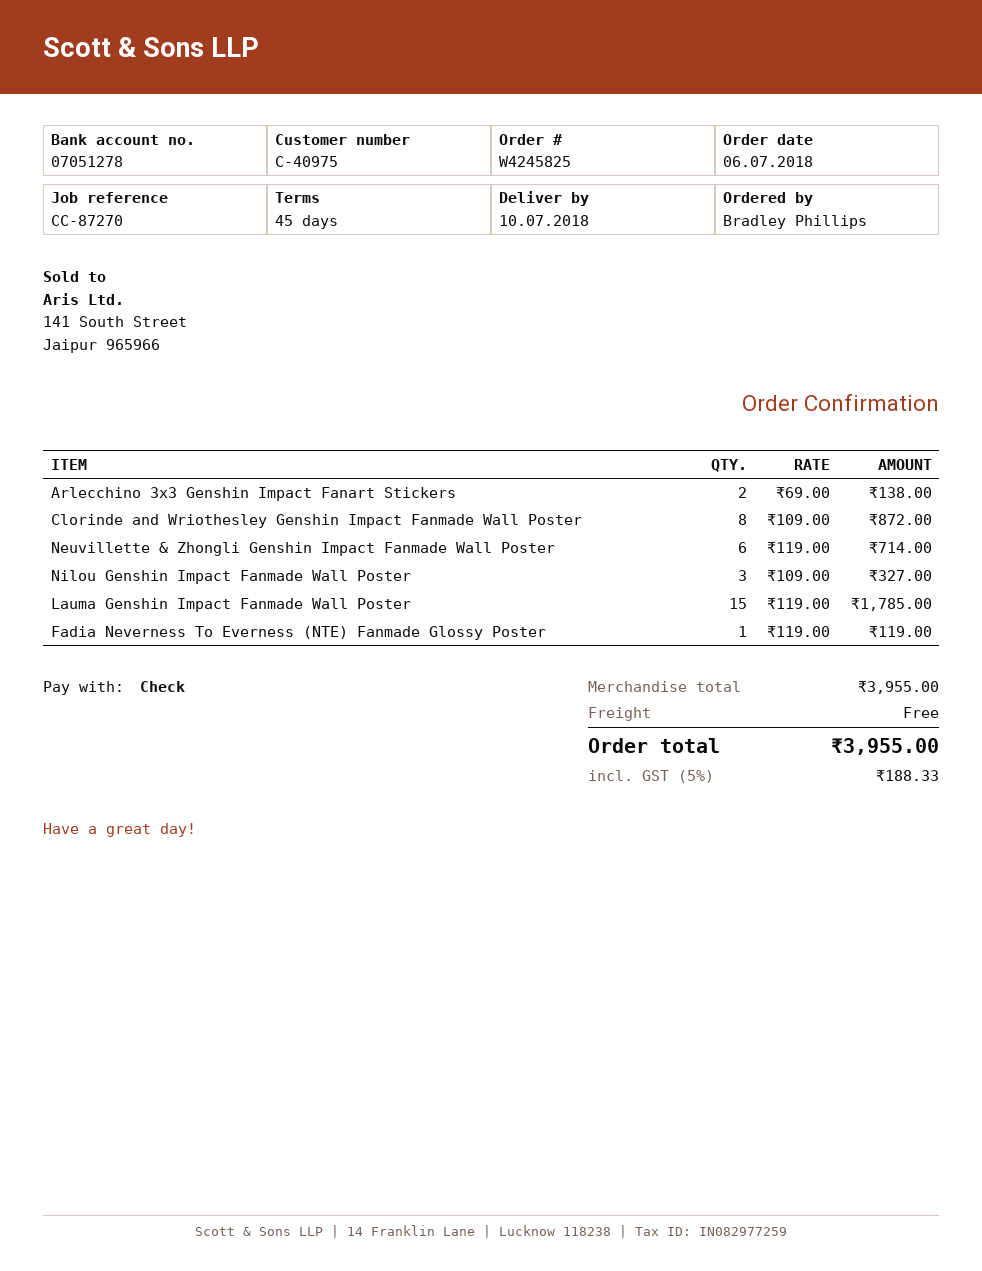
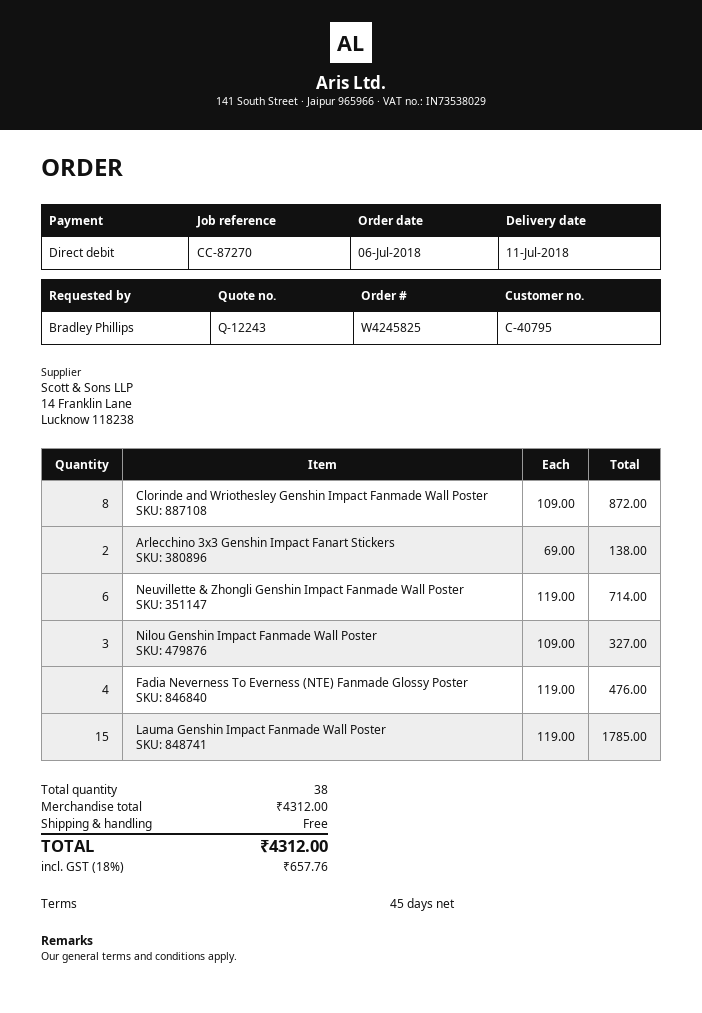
delivery date: 2018-07-10 -> 2018-07-11
customer number: C-40975 -> C-40795
payment method: cheque -> direct debit
Fadia Neverness To Everness (NTE) Fanmade Glossy Poster: 1 x 119.00 = 119.00 -> 4 x 119.00 = 476.00
subtotal: 3955.00 -> 4312.00
tax: 5% = 188.33 -> 18% = 657.76
total: 3955.00 -> 4312.00

